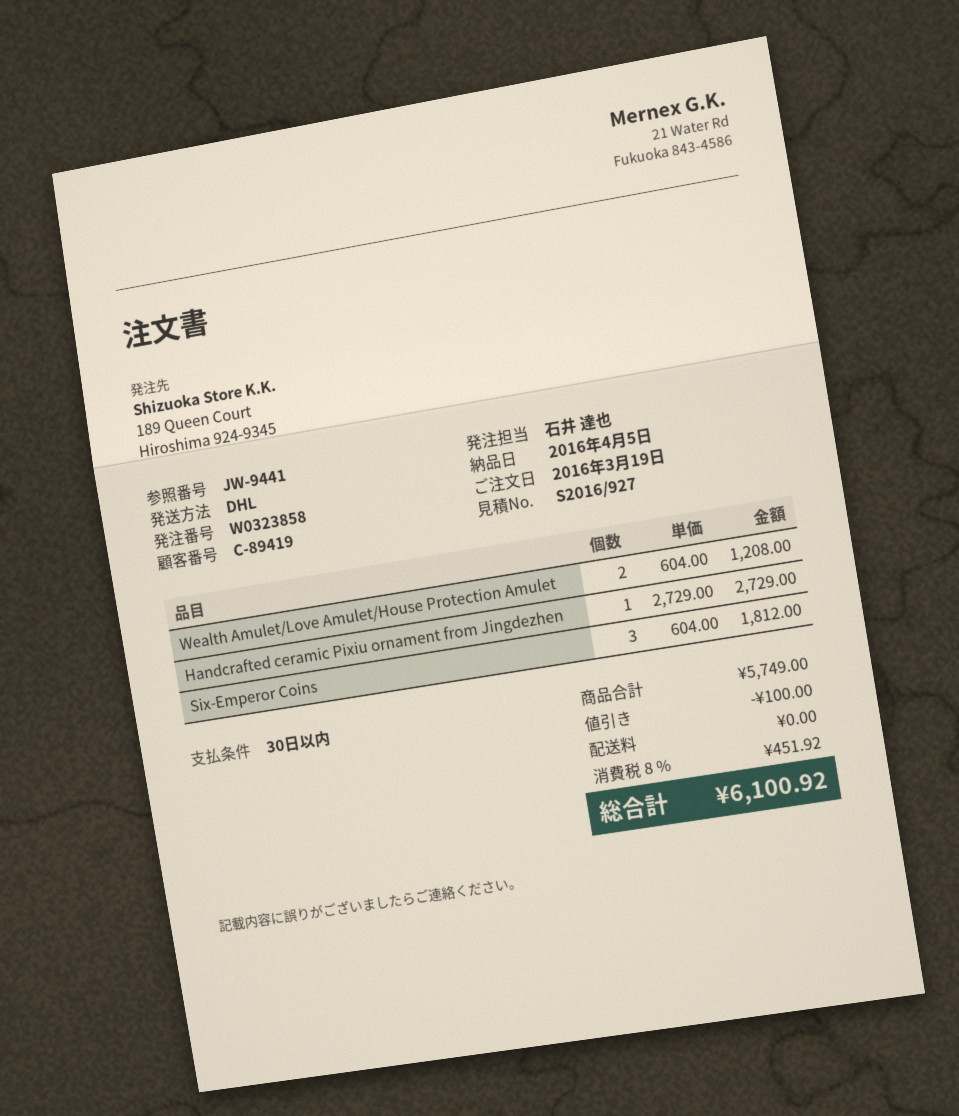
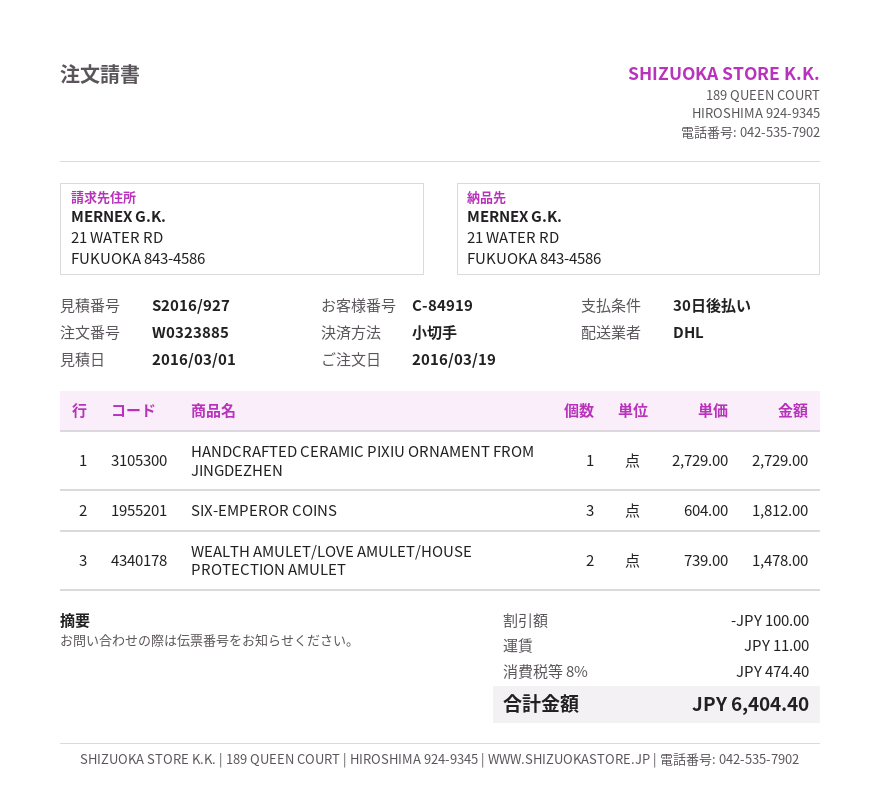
order number: W0323858 -> W0323885
customer number: C-89419 -> C-84919
Wealth Amulet/Love Amulet/House Protection Amulet: 2 x 604.00 = 1208.00 -> 2 x 739.00 = 1478.00
shipping: 0.00 -> 11.00
tax: 8% = 451.92 -> 8% = 474.40
total: 6100.92 -> 6404.40

